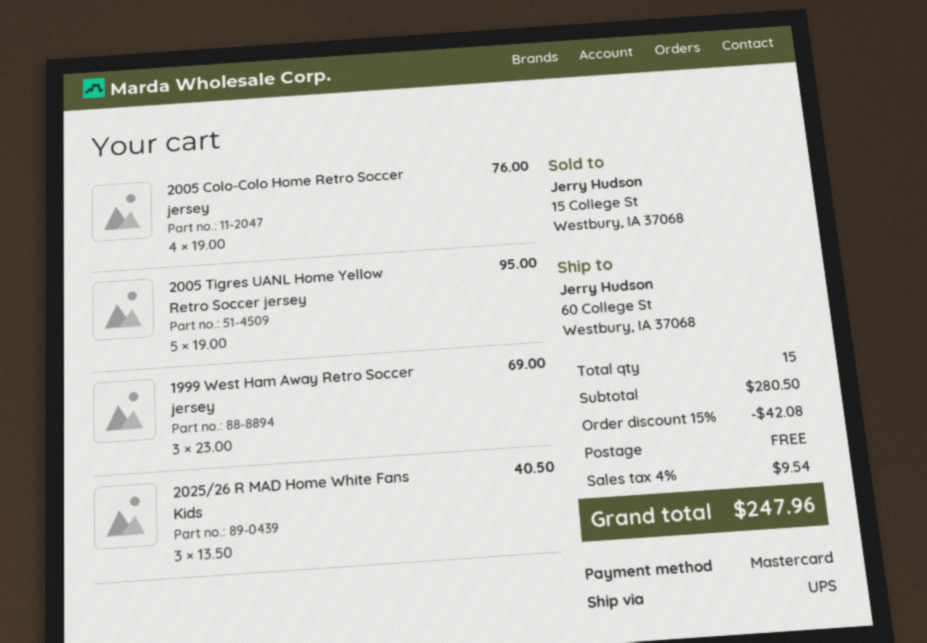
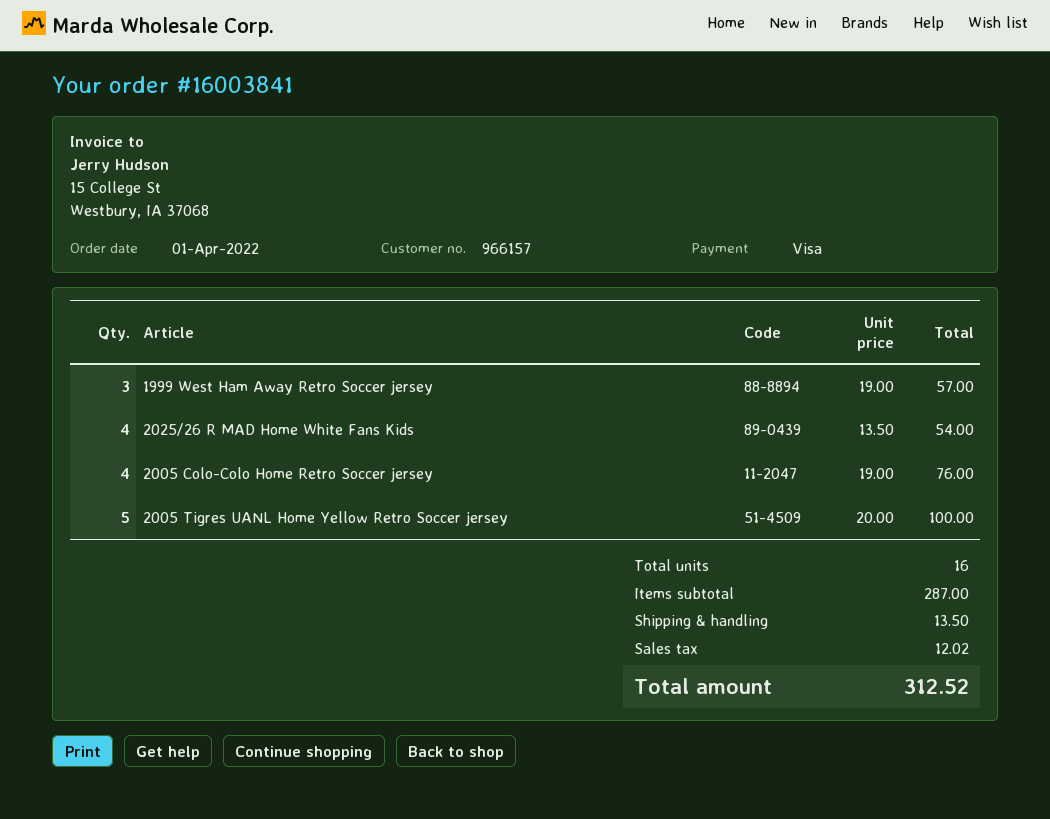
payment method: Mastercard -> Visa
2005 Tigres UANL Home Yellow Retro Soccer jersey: 5 x 19.00 = 95.00 -> 5 x 20.00 = 100.00
1999 West Ham Away Retro Soccer jersey: 3 x 23.00 = 69.00 -> 3 x 19.00 = 57.00
2025/26 R MAD Home White Fans Kids: 3 x 13.50 = 40.50 -> 4 x 13.50 = 54.00
total quantity: 15 -> 16
subtotal: 280.50 -> 287.00
discount: 15% = 42.08 -> none
shipping: 0.00 -> 13.50
tax: 9.54 -> 12.02
total: 247.96 -> 312.52

